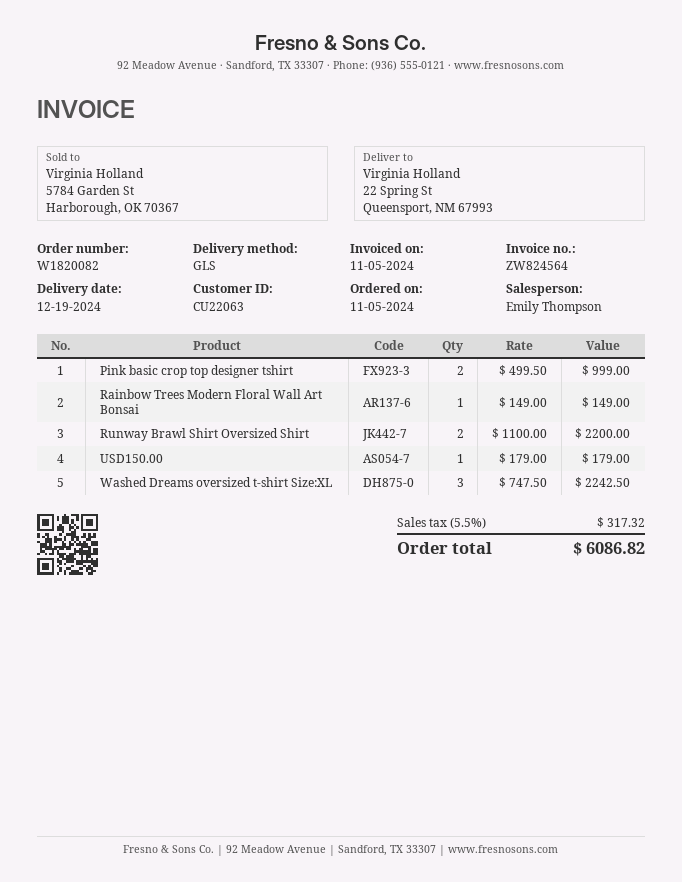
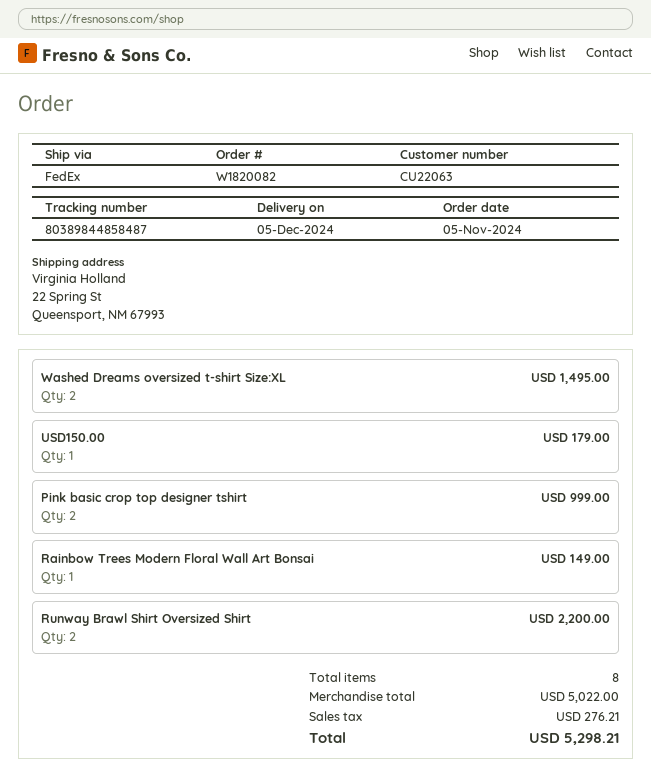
delivery date: 2024-12-19 -> 2024-12-05
shipping method: GLS -> FedEx
Washed Dreams oversized t-shirt Size:XL: 3 for 2242.50 -> 2 for 1495.00
tax: 317.32 -> 276.21
total: 6086.82 -> 5298.21

